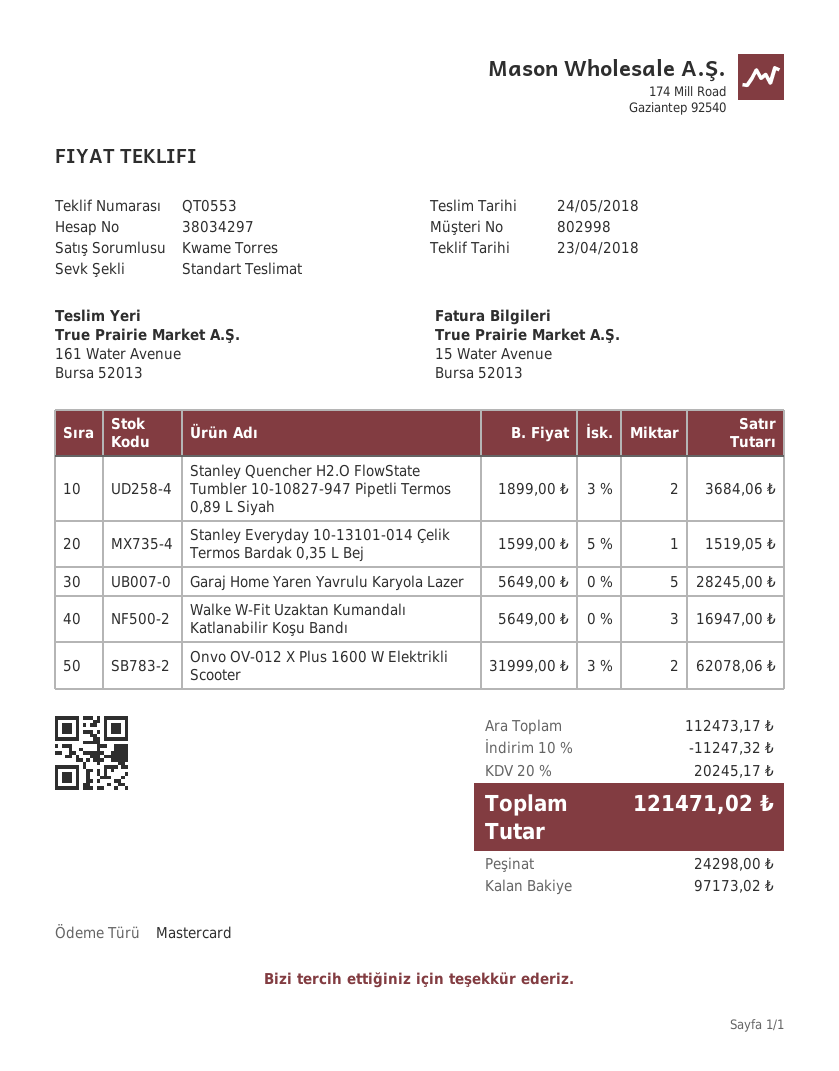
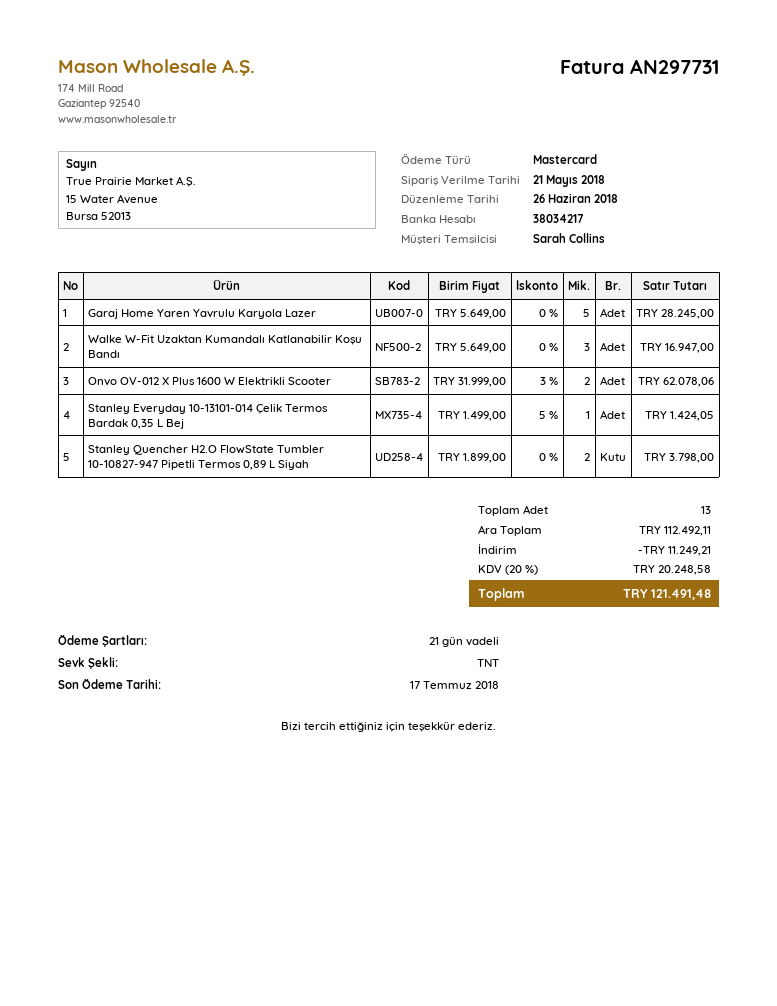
sales rep: Kwame Torres -> Sarah Collins
bank account: 38034297 -> 38034217
shipping method: standard -> TNT
Stanley Quencher H2.O FlowState Tumbler 10-10827-947 Pipetli Termos 0,89 L Siyah: 2 x 1899.00 - 3% = 3684.06 -> 2 x 1899.00 = 3798.00
Stanley Everyday 10-13101-014 Çelik Termos Bardak 0,35 L Bej: 1 x 1599.00 - 5% = 1519.05 -> 1 x 1499.00 - 5% = 1424.05
subtotal: 112473.17 -> 112492.11
discount: 11247.32 -> 11249.21
tax: 20% = 20245.17 -> 20% = 20248.58
total: 121471.02 -> 121491.48

